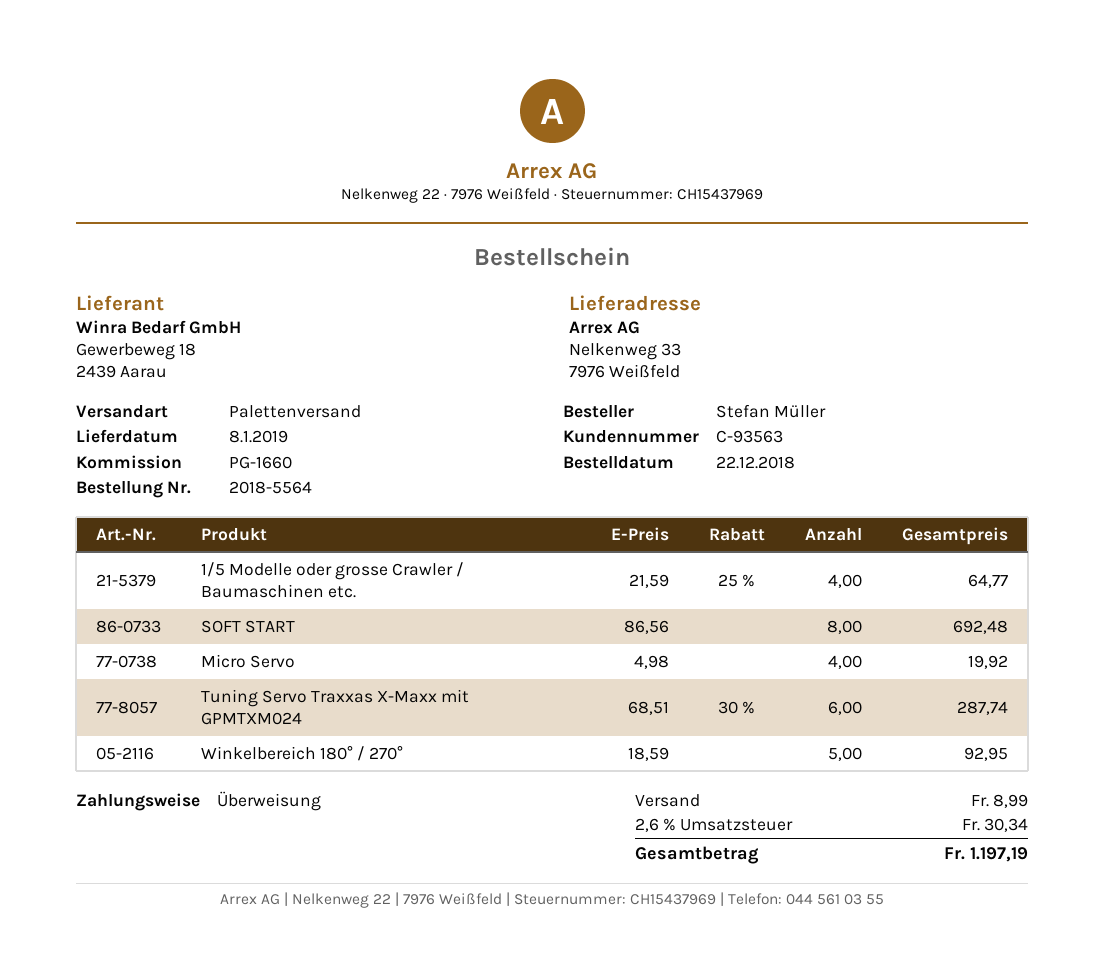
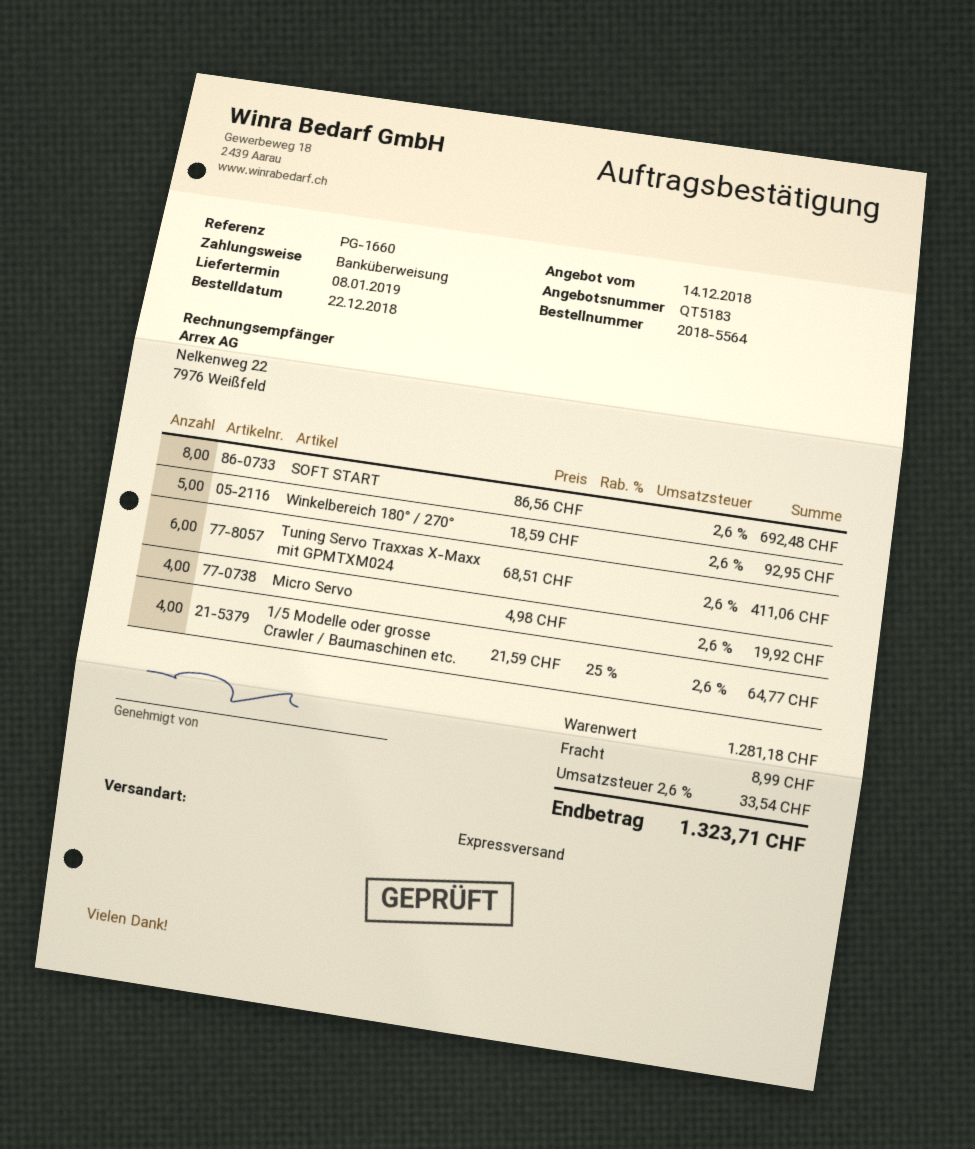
shipping method: pallet freight -> express
Tuning Servo Traxxas X-Maxx mit GPMTXM024: 6 x 68.51 - 30% = 287.74 -> 6 x 68.51 = 411.06
tax: 2.6% = 30.34 -> 2.6% = 33.54
total: 1197.19 -> 1323.71

